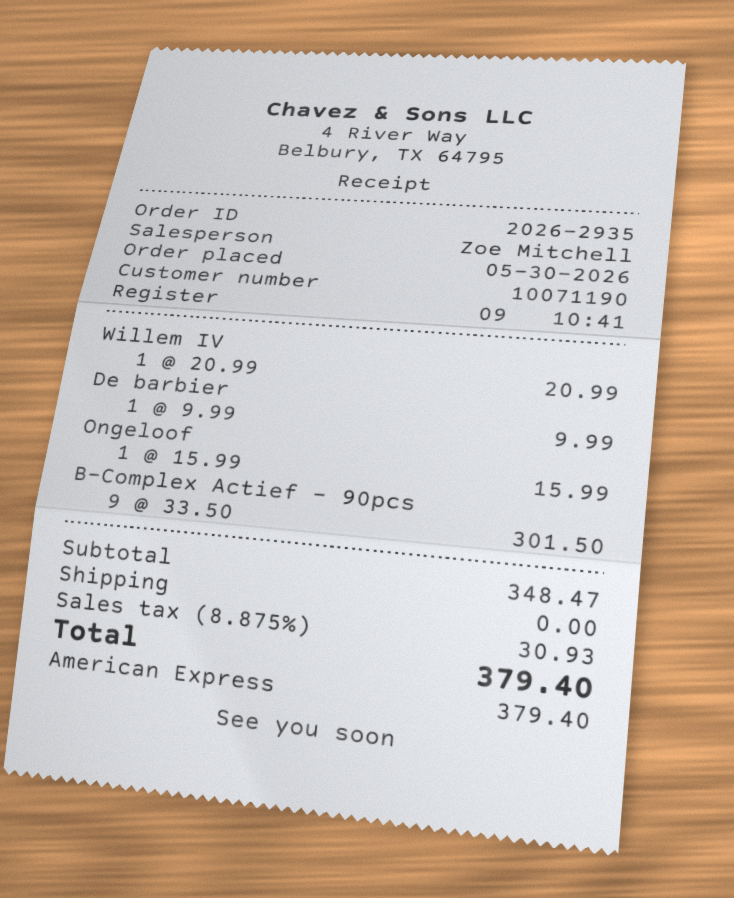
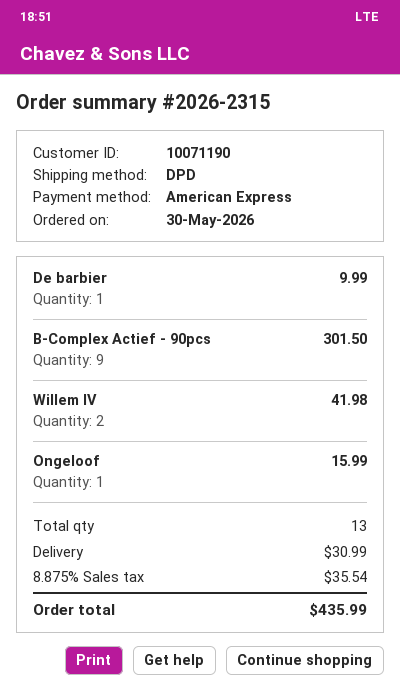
order number: 2026-2935 -> 2026-2315
Willem IV: 1 for 20.99 -> 2 for 41.98
shipping: 0.00 -> 30.99
tax: 8.875% = 30.93 -> 8.875% = 35.54
total: 379.40 -> 435.99

